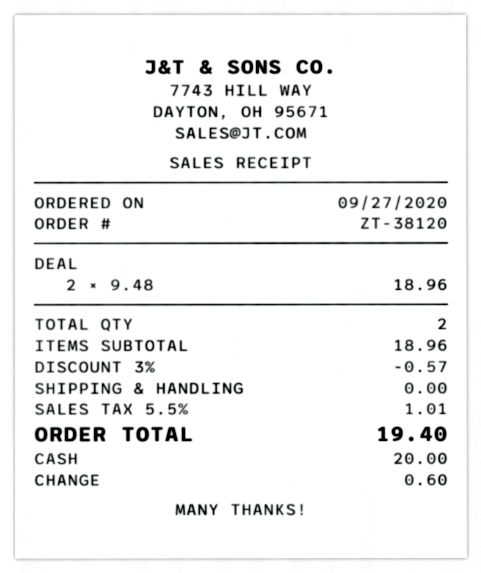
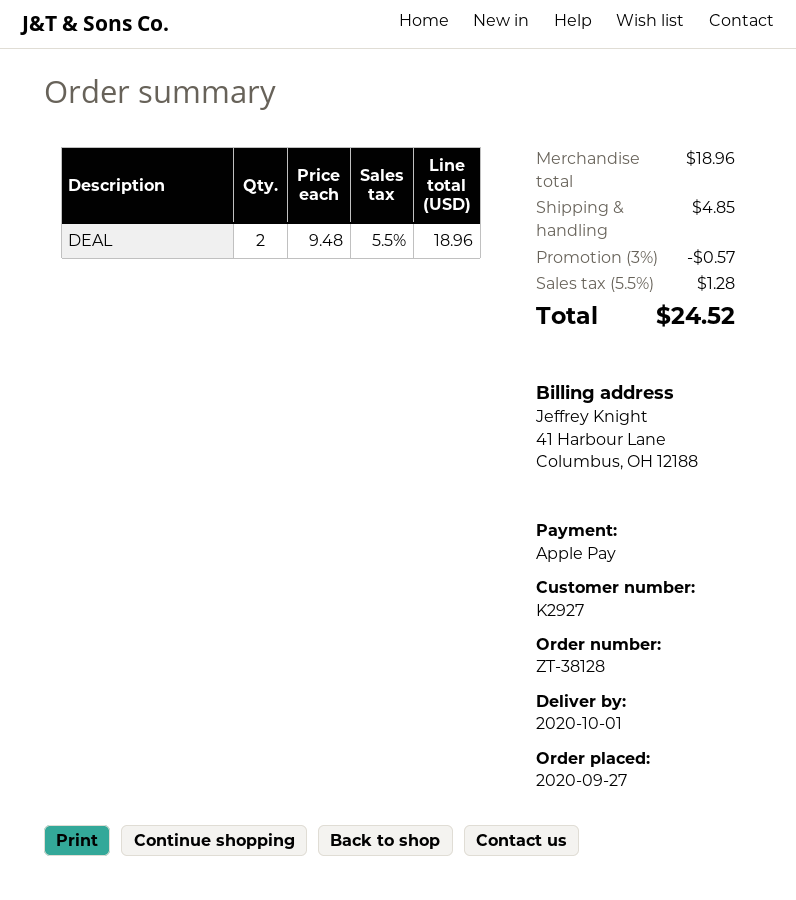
order number: ZT-38120 -> ZT-38128
payment method: cash -> Apple Pay
shipping: 0.00 -> 4.85
tax: 5.5% = 1.01 -> 5.5% = 1.28
total: 19.40 -> 24.52

